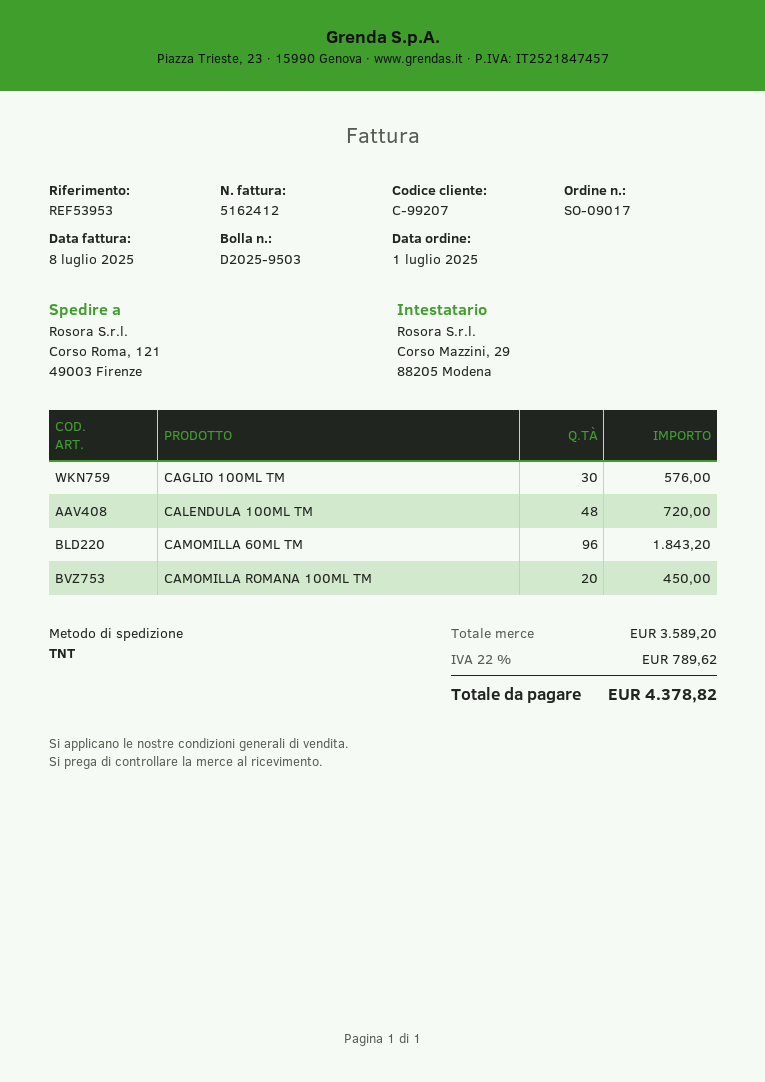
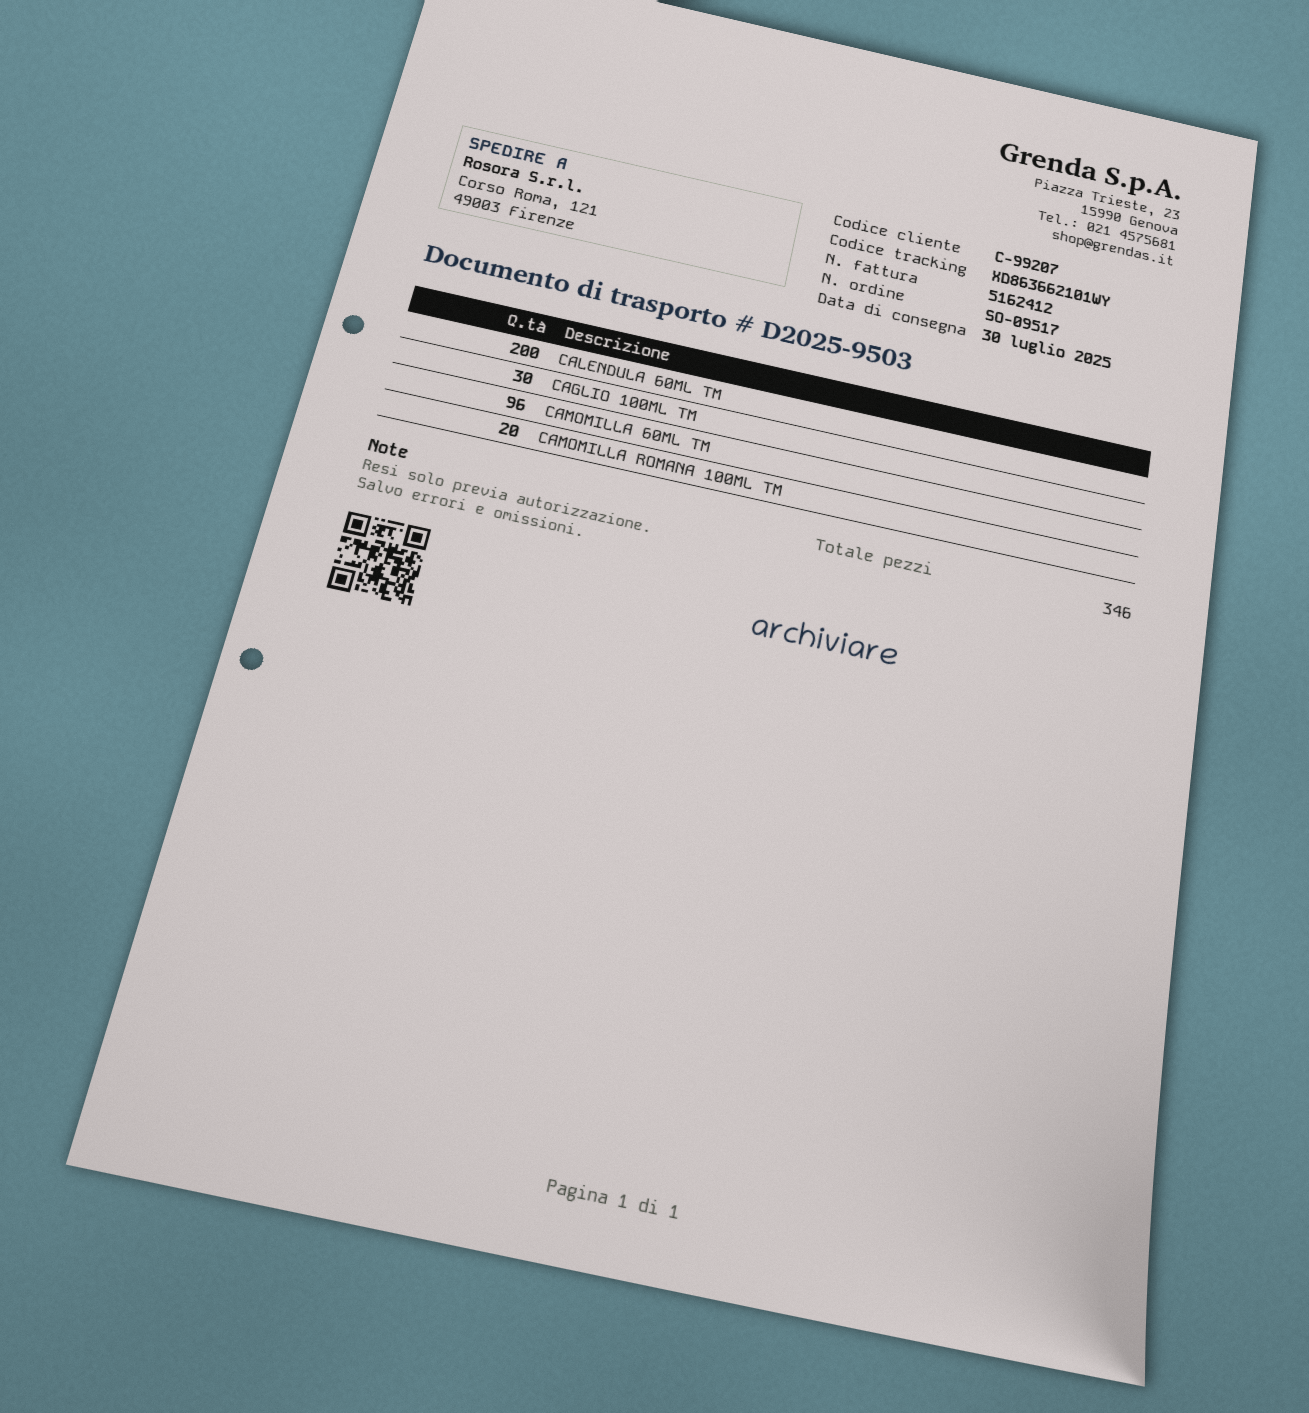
order number: SO-09017 -> SO-09517
CALENDULA 100ML TM: 48 -> none
CALENDULA 60ML TM: none -> 200

